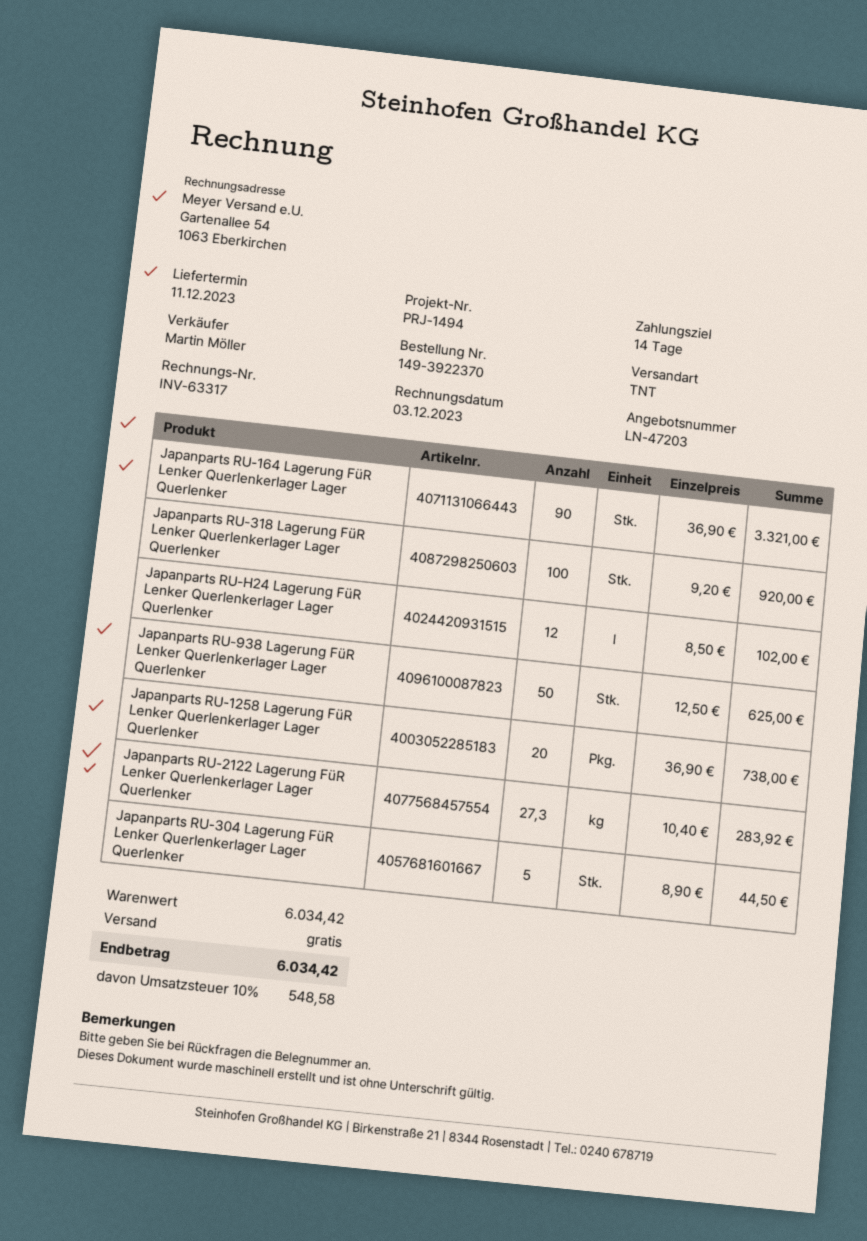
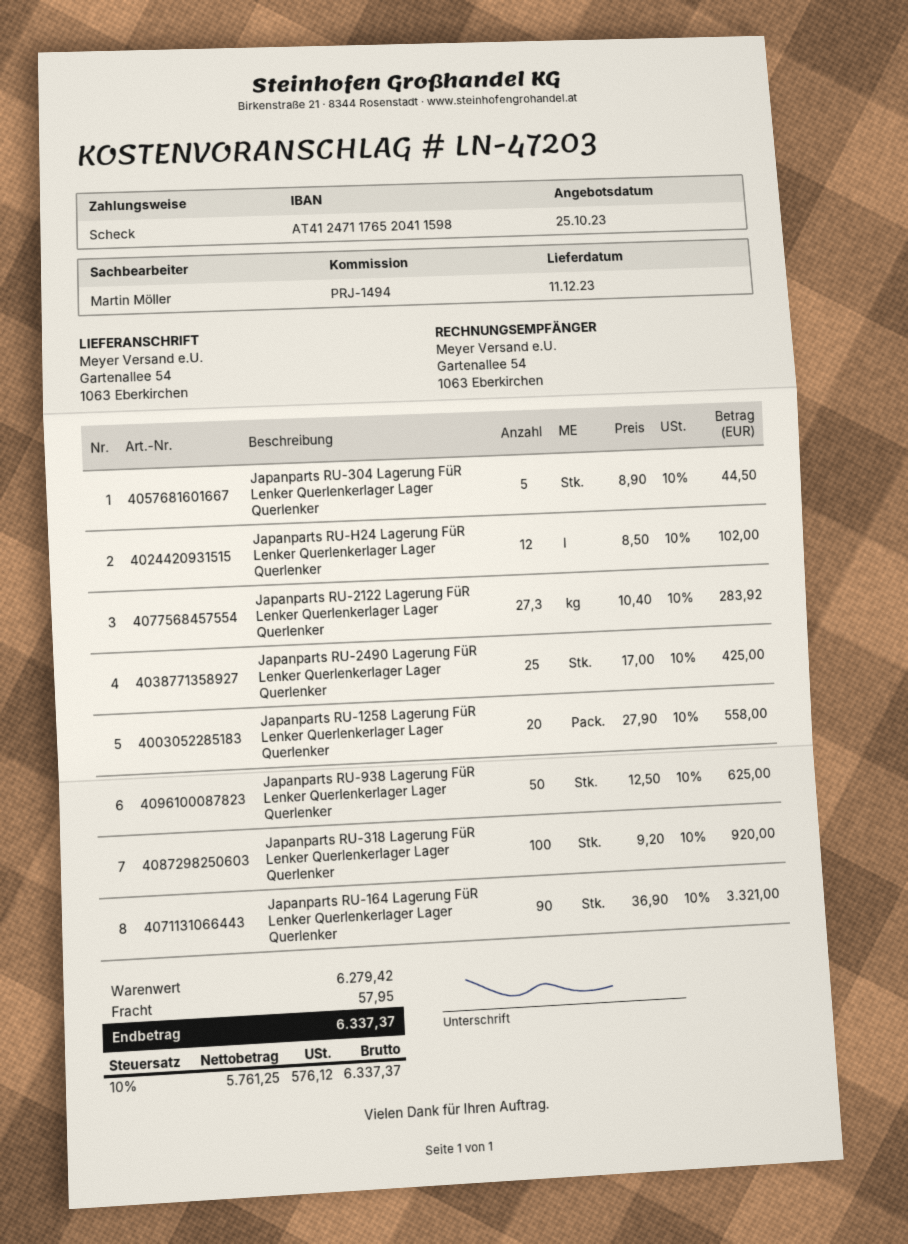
Japanparts RU-1258 Lagerung FüR Lenker Querlenkerlager Lager Querlenker: 20 x 36.90 = 738.00 -> 20 x 27.90 = 558.00
Japanparts RU-2490 Lagerung FüR Lenker Querlenkerlager Lager Querlenker: none -> 25 x 17.00 = 425.00
subtotal: 6034.42 -> 6279.42
shipping: 0.00 -> 57.95
tax: 10% = 548.58 -> 10% = 576.12
total: 6034.42 -> 6337.37

